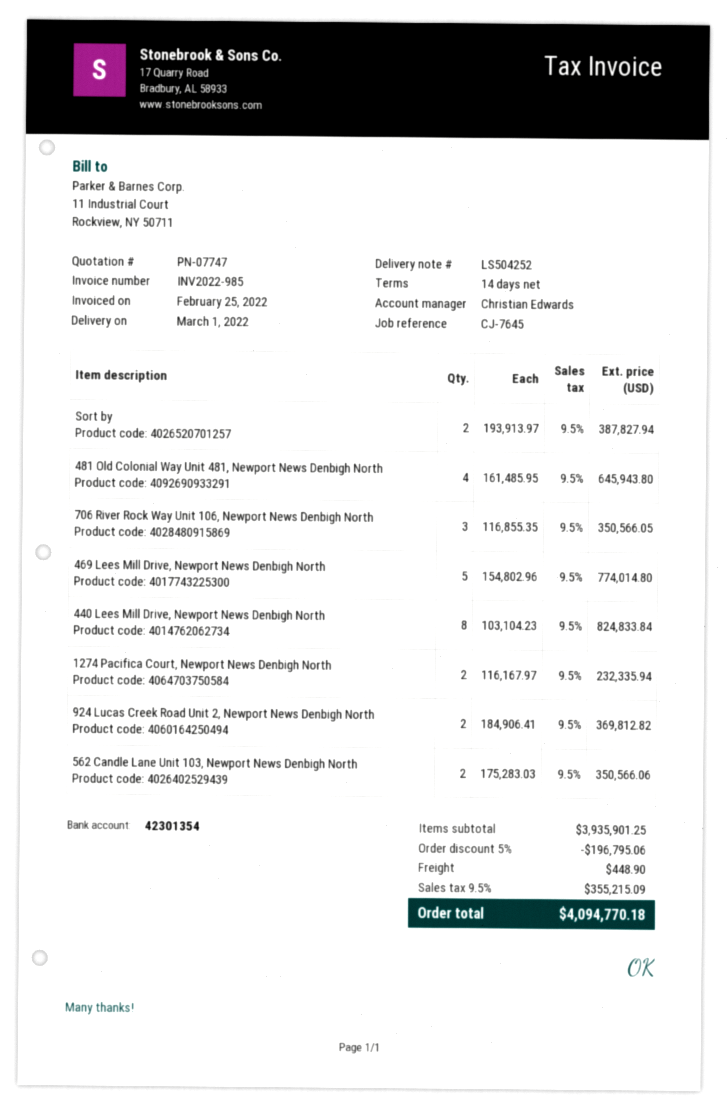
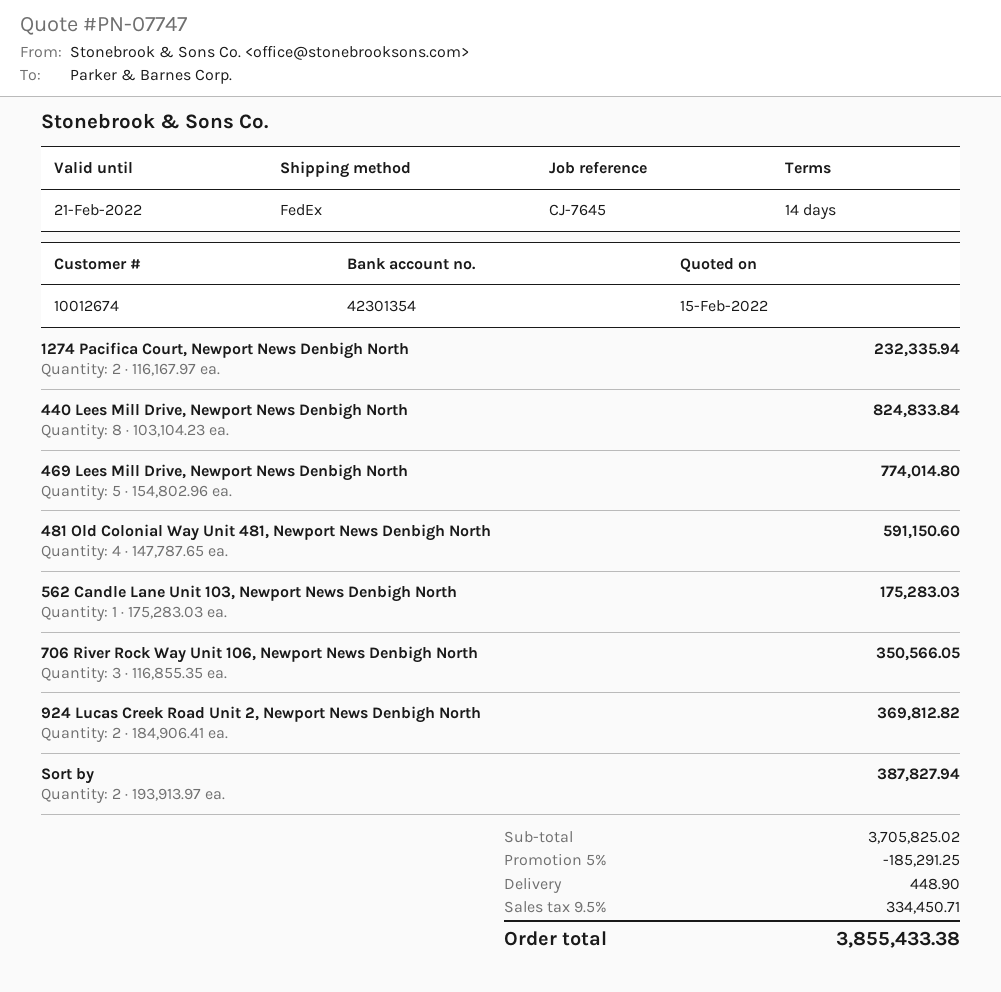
481 Old Colonial Way Unit 481, Newport News Denbigh North: 4 x 161485.95 = 645943.80 -> 4 x 147787.65 = 591150.60
562 Candle Lane Unit 103, Newport News Denbigh North: 2 x 175283.03 = 350566.06 -> 1 x 175283.03 = 175283.03
subtotal: 3935901.25 -> 3705825.02
discount: 5% = 196795.06 -> 5% = 185291.25
tax: 9.5% = 355215.09 -> 9.5% = 334450.71
total: 4094770.18 -> 3855433.38

